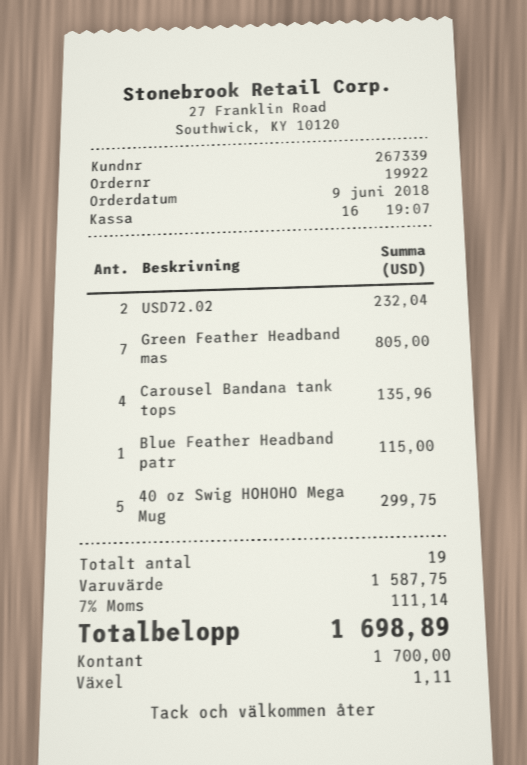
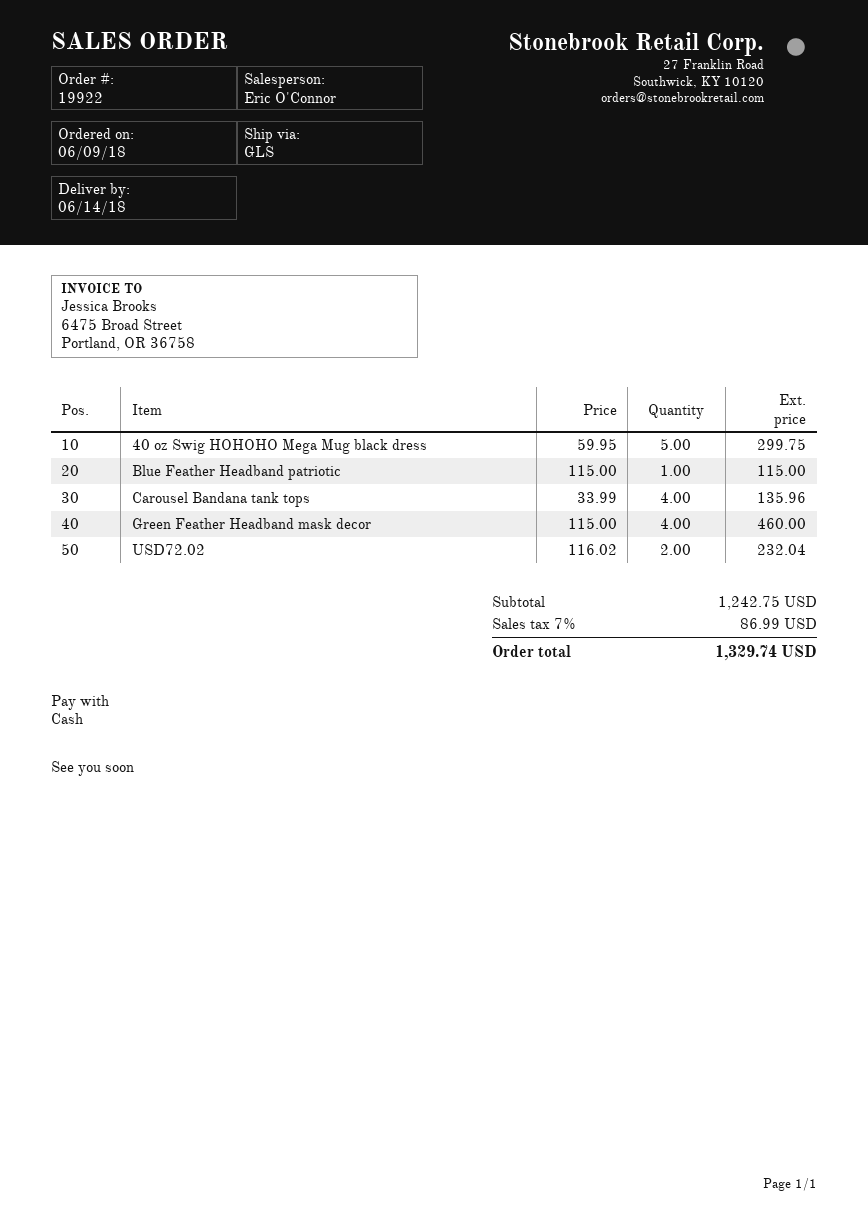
Green Feather Headband mas: 7 for 805.00 -> 4 for 460.00
subtotal: 1587.75 -> 1242.75
tax: 7% = 111.14 -> 7% = 86.99
total: 1698.89 -> 1329.74

